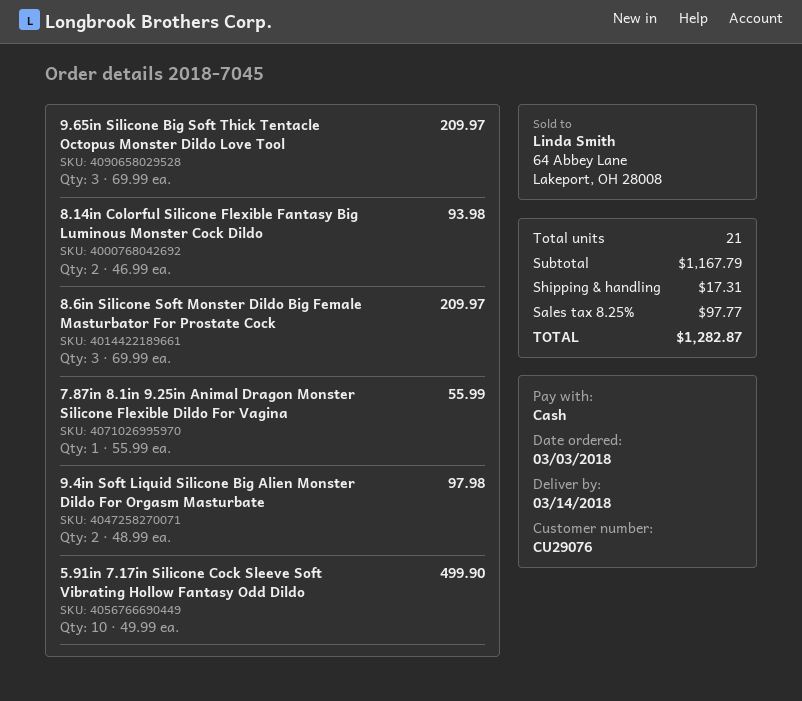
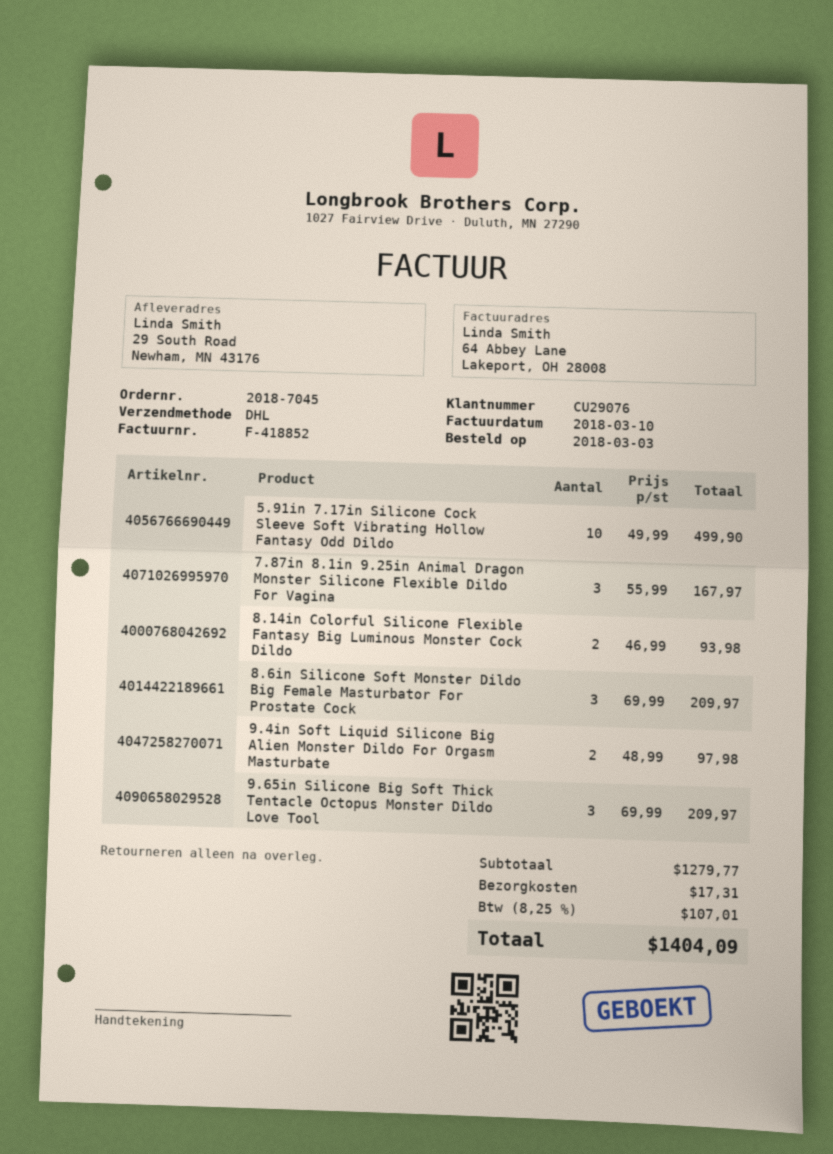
7.87in 8.1in 9.25in Animal Dragon Monster Silicone Flexible Dildo For Vagina: 1 x 55.99 = 55.99 -> 3 x 55.99 = 167.97
subtotal: 1167.79 -> 1279.77
tax: 8.25% = 97.77 -> 8.25% = 107.01
total: 1282.87 -> 1404.09

